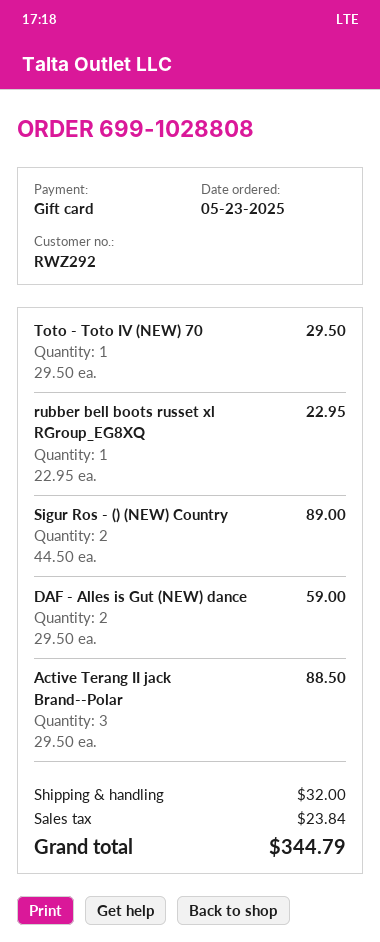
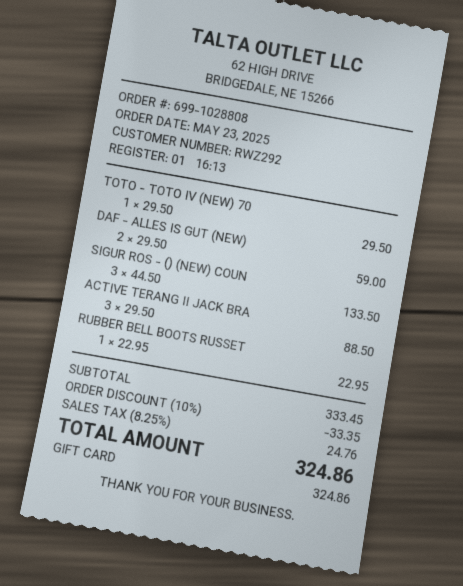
Sigur Ros - () (NEW) Country: 2 x 44.50 = 89.00 -> 3 x 44.50 = 133.50
discount: none -> 10% = 33.35
shipping: 32.00 -> none
tax: 23.84 -> 24.76
total: 344.79 -> 324.86

